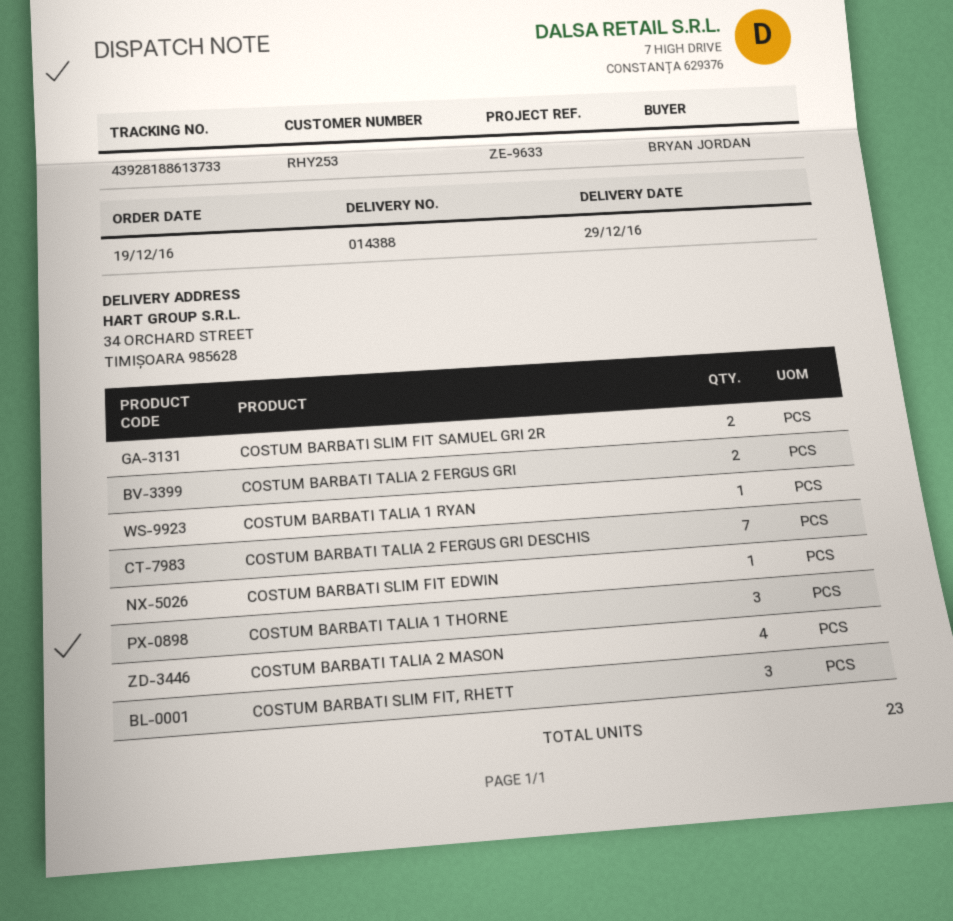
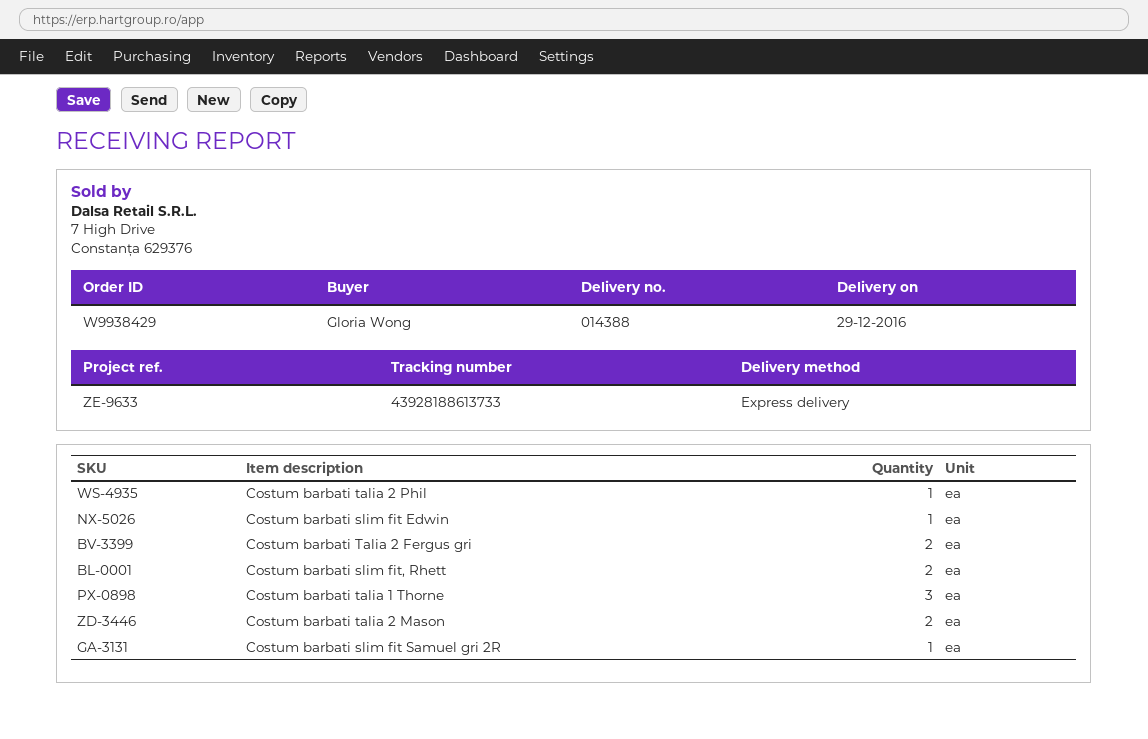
ordered by: BRYAN JORDAN -> Gloria Wong
COSTUM BARBATI SLIM FIT SAMUEL GRI 2R: 2 -> 1
COSTUM BARBATI TALIA 1 RYAN: 1 -> none
COSTUM BARBATI TALIA 2 FERGUS GRI DESCHIS: 7 -> none
COSTUM BARBATI TALIA 2 MASON: 4 -> 2
COSTUM BARBATI SLIM FIT, RHETT: 3 -> 2
Costum barbati talia 2 Phil: none -> 1

